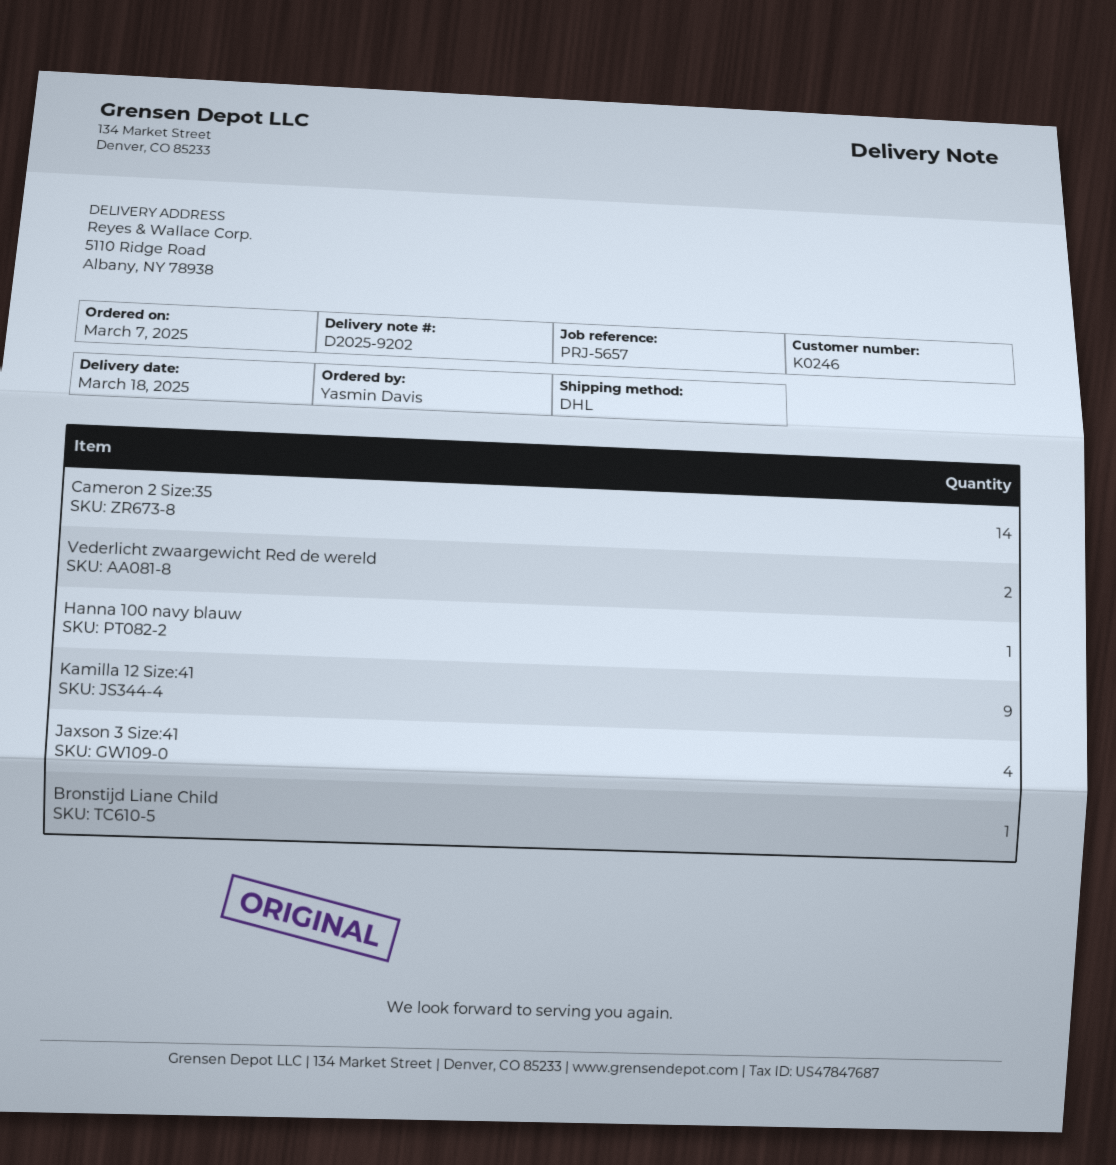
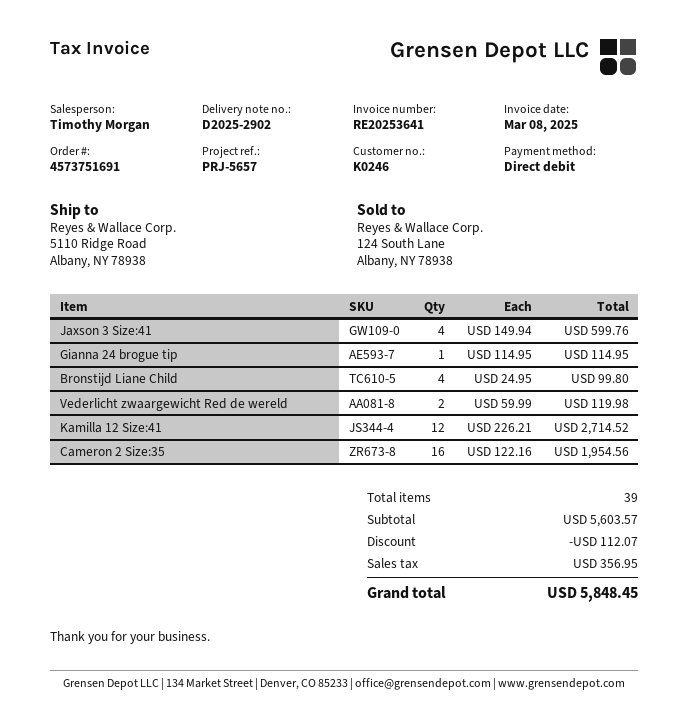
delivery note number: D2025-9202 -> D2025-2902
Cameron 2 Size:35: 14 -> 16
Hanna 100 navy blauw: 1 -> none
Kamilla 12 Size:41: 9 -> 12
Bronstijd Liane Child: 1 -> 4
Gianna 24 brogue tip: none -> 1

